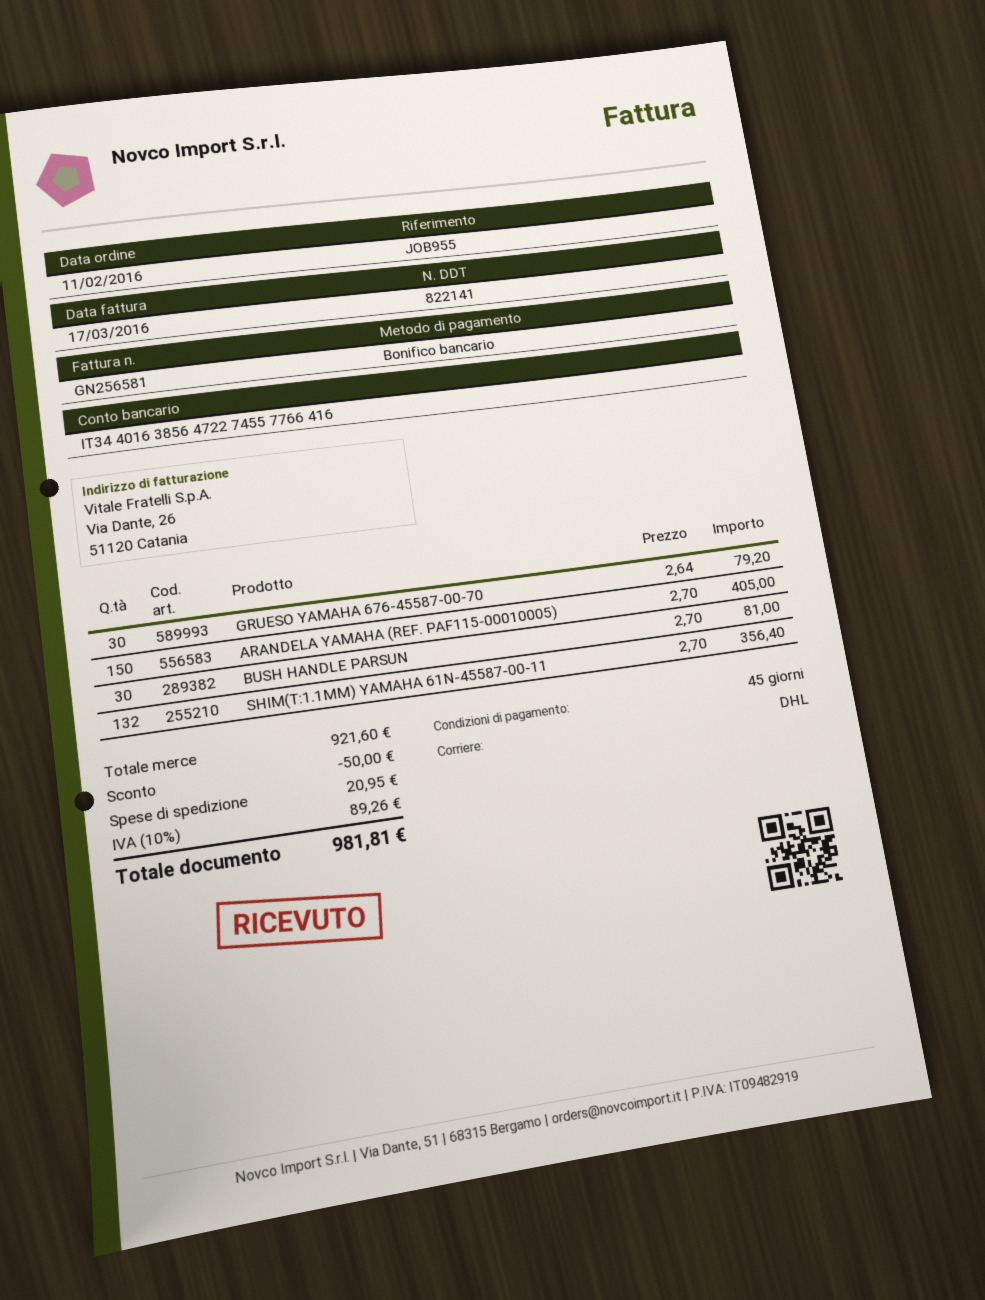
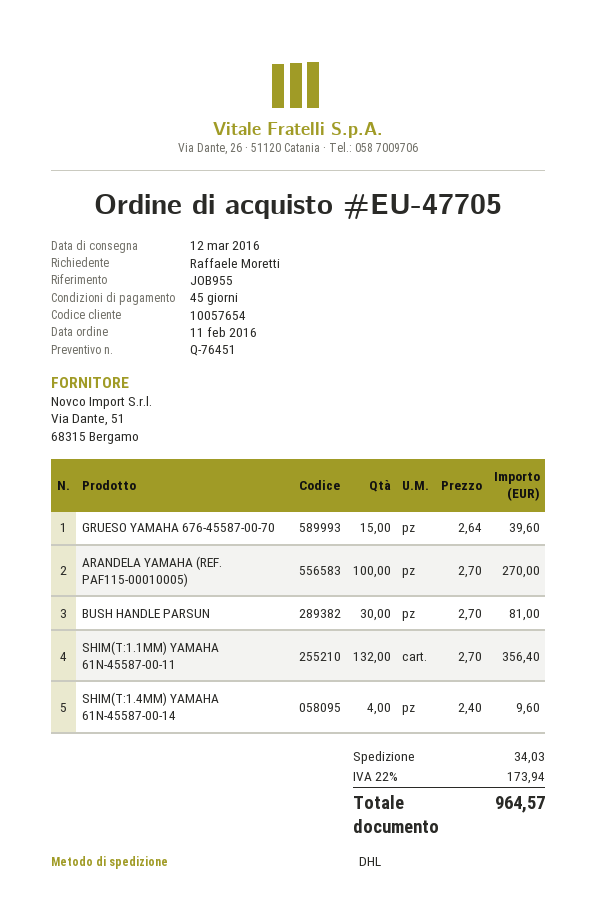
GRUESO YAMAHA 676-45587-00-70: 30 x 2.64 = 79.20 -> 15 x 2.64 = 39.60
ARANDELA YAMAHA (REF. PAF115-00010005): 150 x 2.70 = 405.00 -> 100 x 2.70 = 270.00
SHIM(T:1.4MM) YAMAHA 61N-45587-00-14: none -> 4 x 2.40 = 9.60
discount: 50.00 -> none
shipping: 20.95 -> 34.03
tax: 10% = 89.26 -> 22% = 173.94
total: 981.81 -> 964.57

